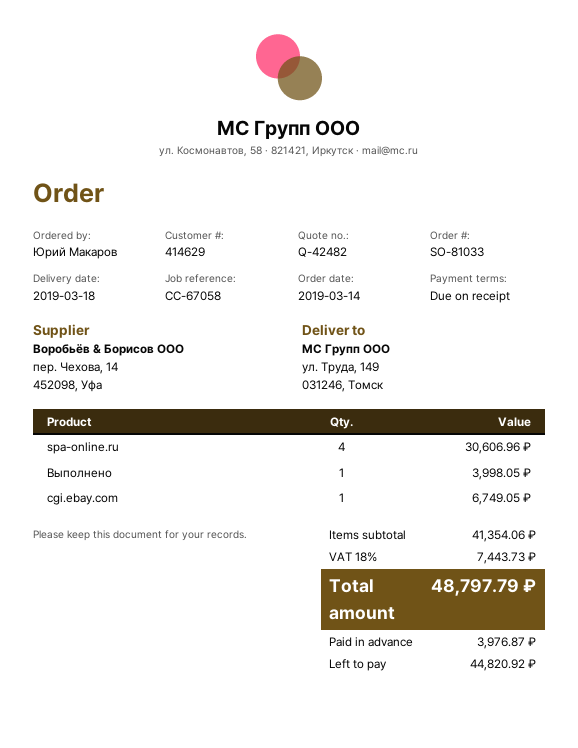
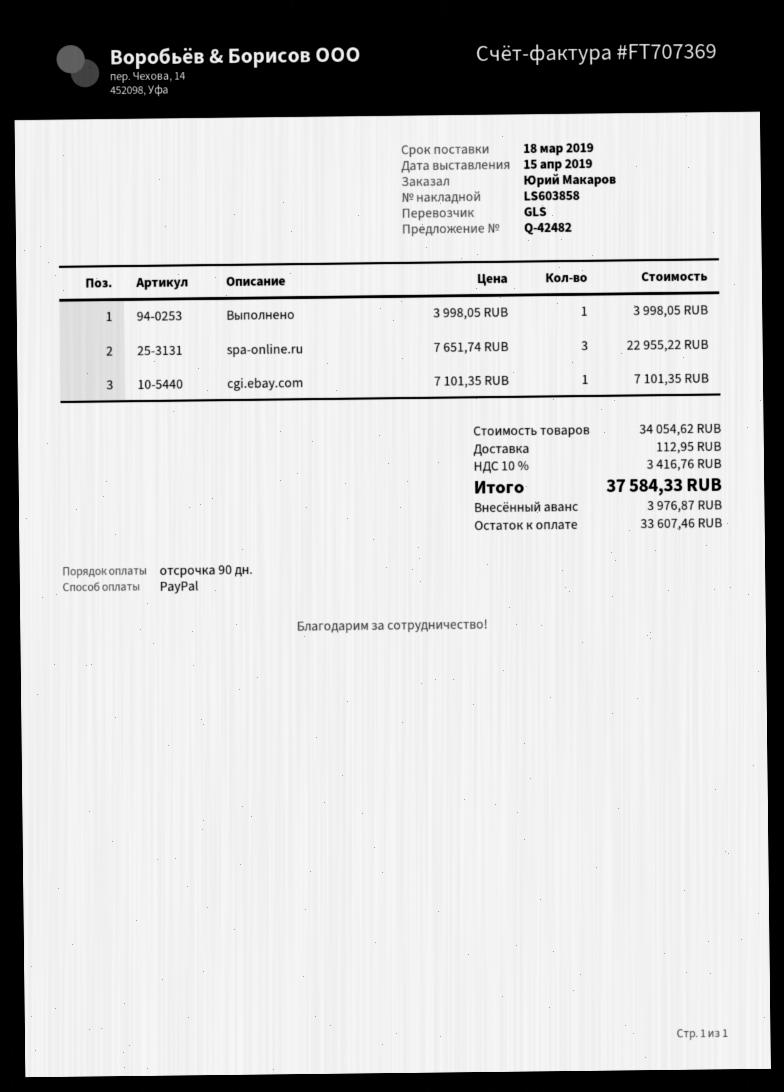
payment terms: on receipt -> 90 days
spa-online.ru: 4 for 30606.96 -> 3 for 22955.22
cgi.ebay.com: 1 for 6749.05 -> 1 for 7101.35
subtotal: 41354.06 -> 34054.62
shipping: none -> 112.95
tax: 18% = 7443.73 -> 10% = 3416.76
total: 48797.79 -> 37584.33
balance: 44820.92 -> 33607.46

